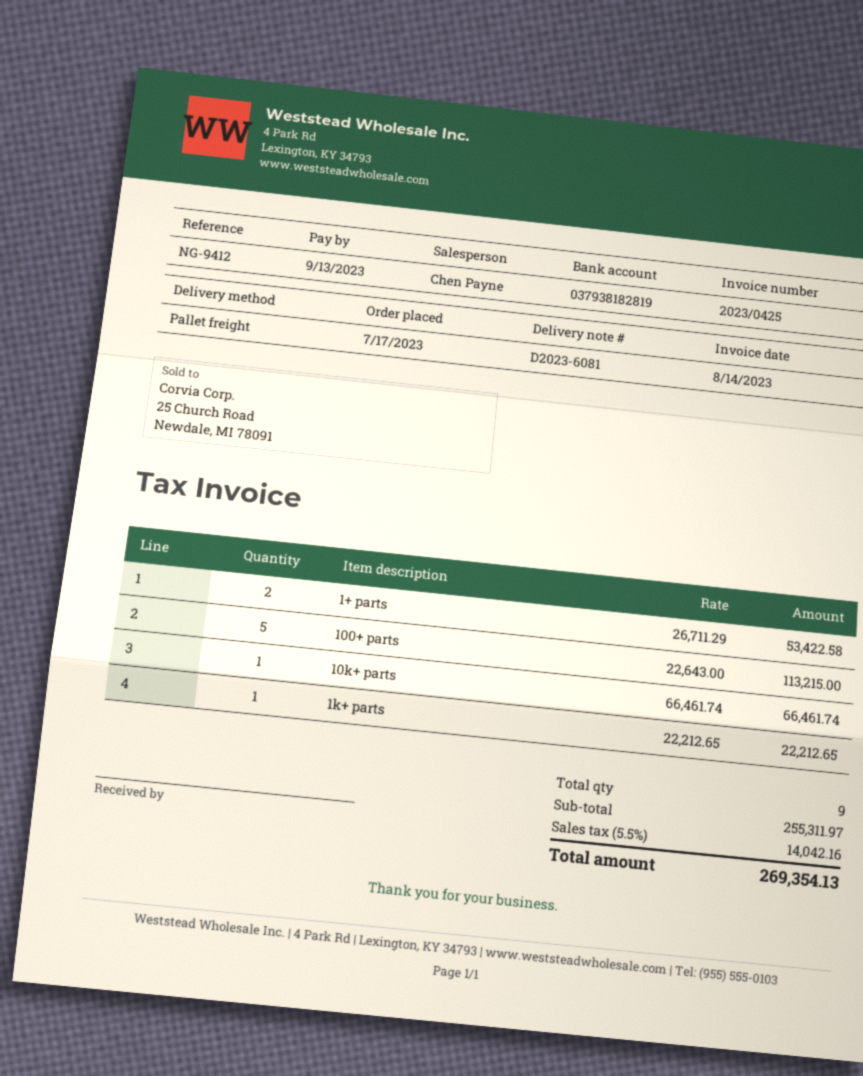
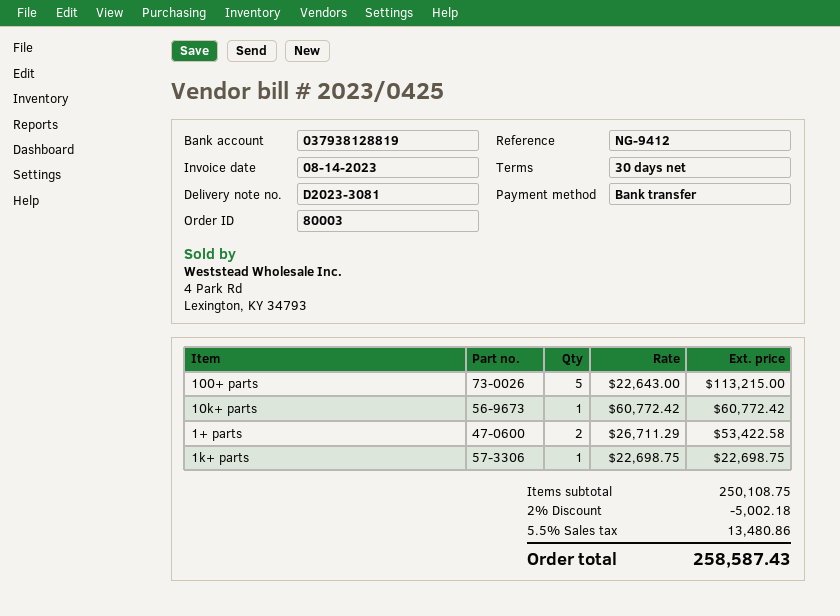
delivery note number: D2023-6081 -> D2023-3081
bank account: 037938182819 -> 037938128819
10k+ parts: 1 x 66461.74 = 66461.74 -> 1 x 60772.42 = 60772.42
1k+ parts: 1 x 22212.65 = 22212.65 -> 1 x 22698.75 = 22698.75
subtotal: 255311.97 -> 250108.75
discount: none -> 2% = 5002.18
tax: 5.5% = 14042.16 -> 5.5% = 13480.86
total: 269354.13 -> 258587.43

